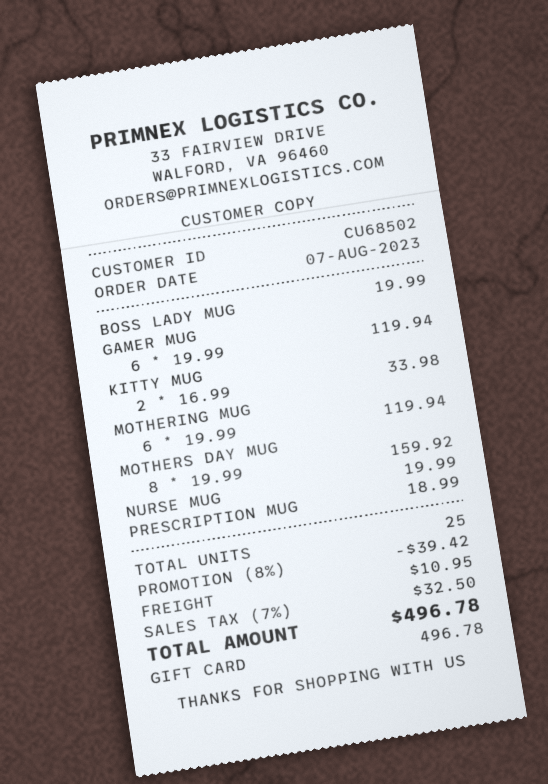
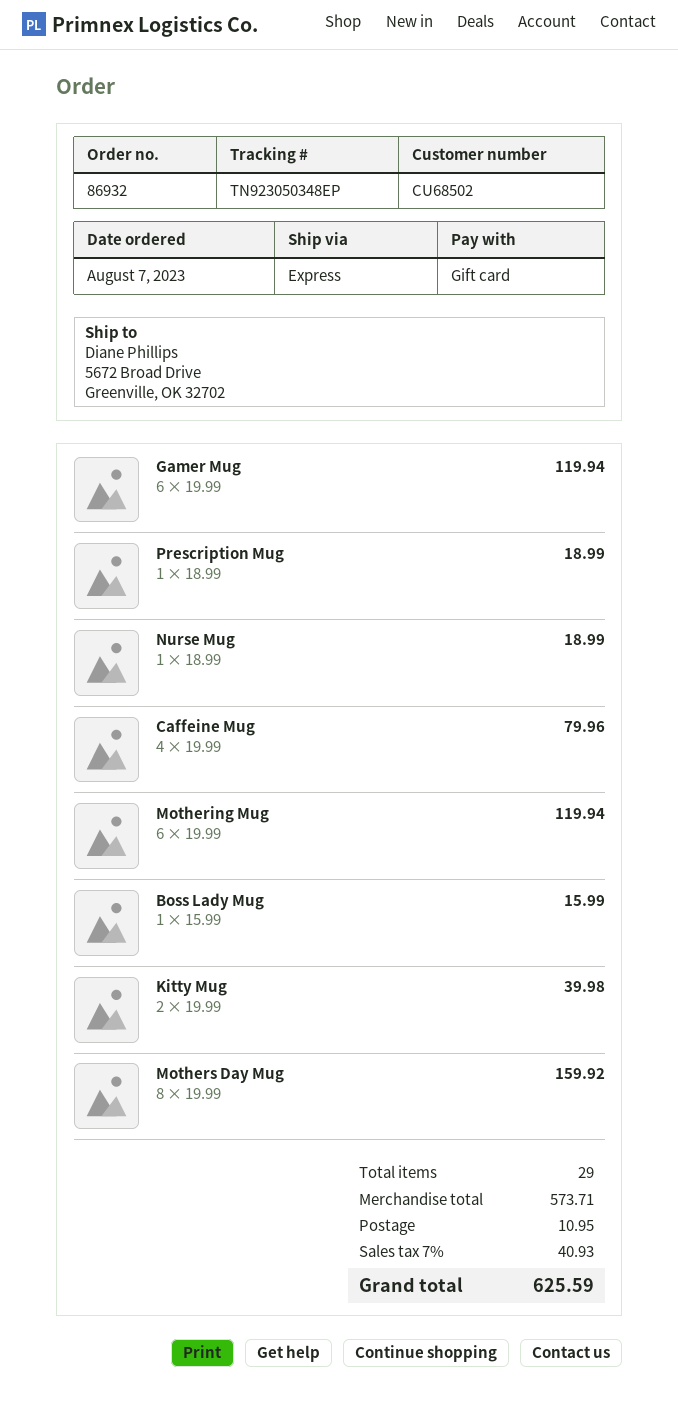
BOSS LADY MUG: 1 x 19.99 = 19.99 -> 1 x 15.99 = 15.99
KITTY MUG: 2 x 16.99 = 33.98 -> 2 x 19.99 = 39.98
NURSE MUG: 1 x 19.99 = 19.99 -> 1 x 18.99 = 18.99
Caffeine Mug: none -> 4 x 19.99 = 79.96
total quantity: 25 -> 29
discount: 8% = 39.42 -> none
tax: 7% = 32.50 -> 7% = 40.93
total: 496.78 -> 625.59

